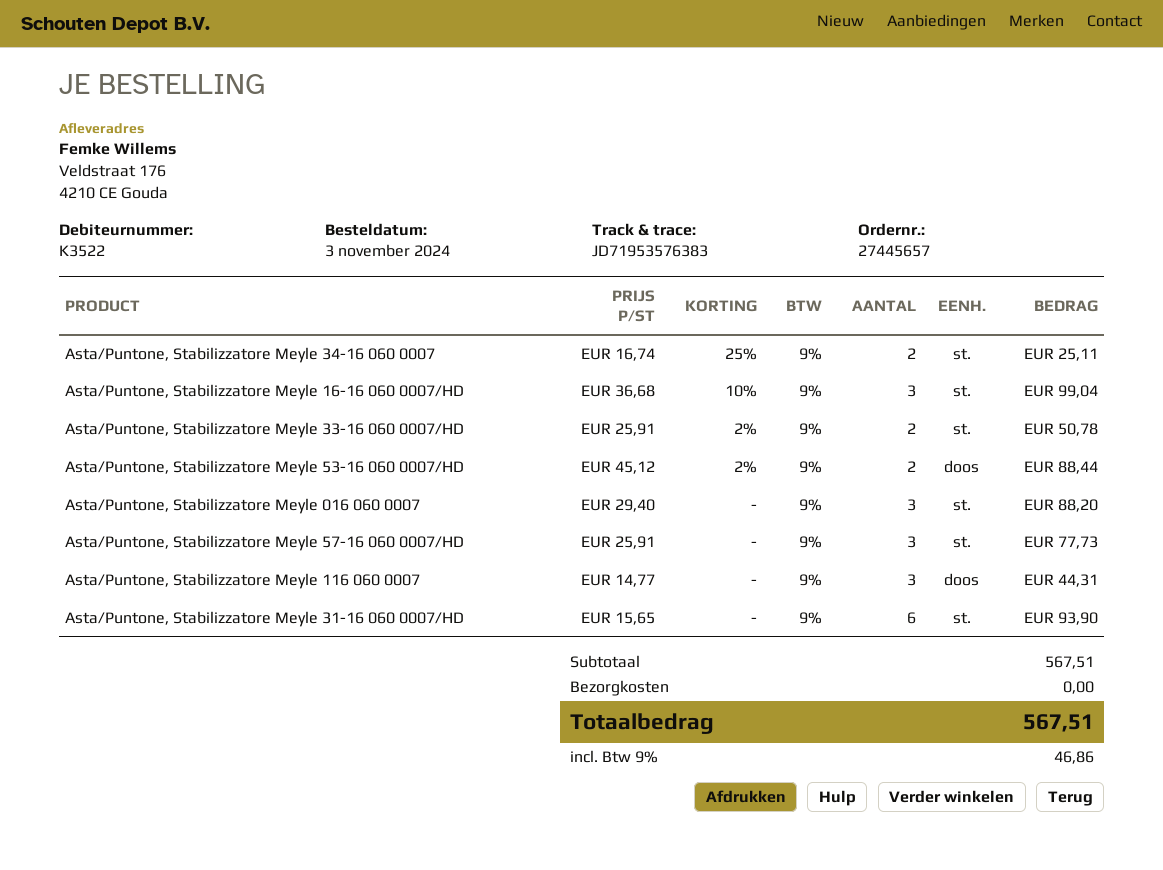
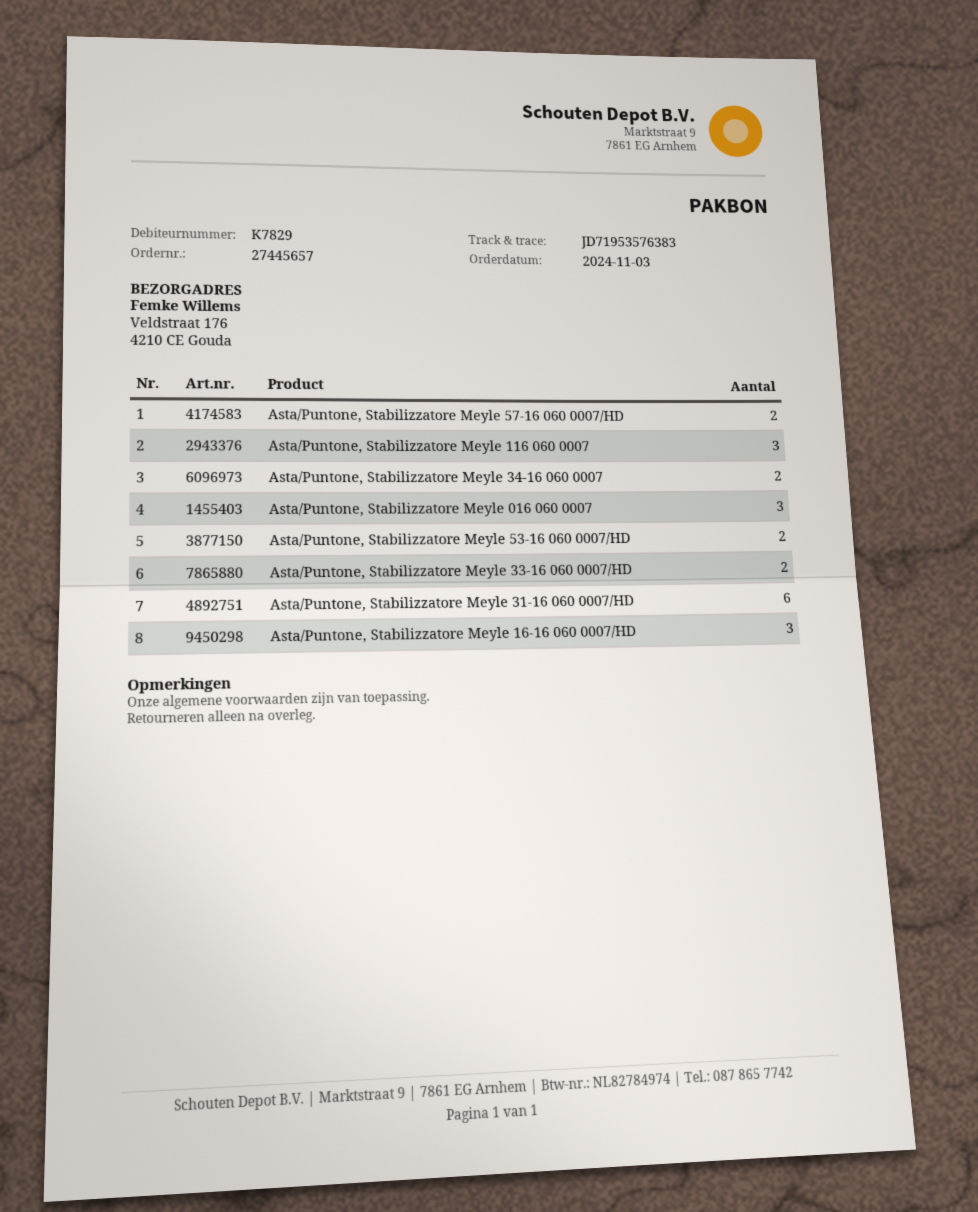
customer number: K3522 -> K7829
Asta/Puntone, Stabilizzatore Meyle 57-16 060 0007/HD: 3 -> 2

